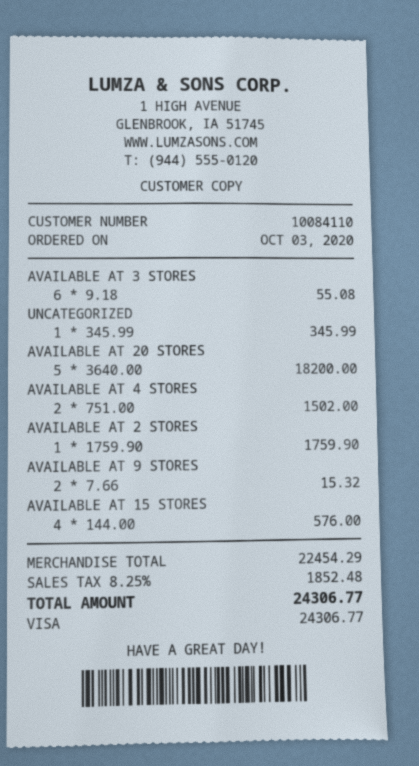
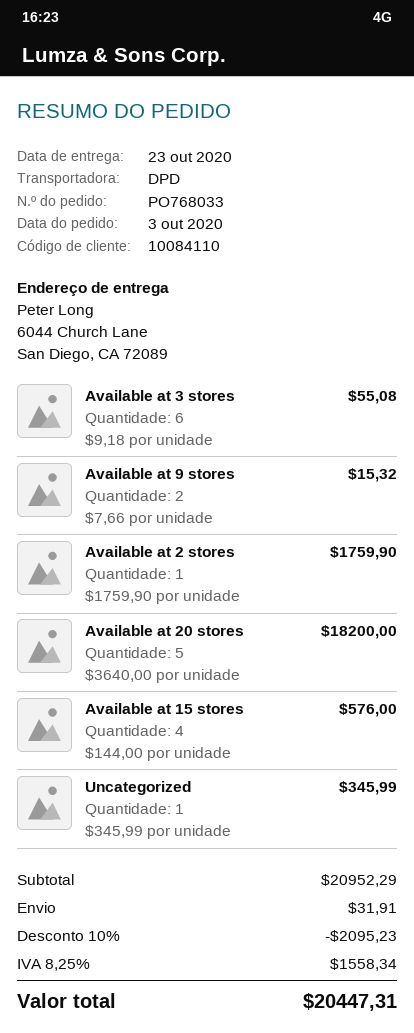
AVAILABLE AT 4 STORES: 2 x 751.00 = 1502.00 -> none
subtotal: 22454.29 -> 20952.29
discount: none -> 10% = 2095.23
shipping: none -> 31.91
tax: 8.25% = 1852.48 -> 8.25% = 1558.34
total: 24306.77 -> 20447.31

